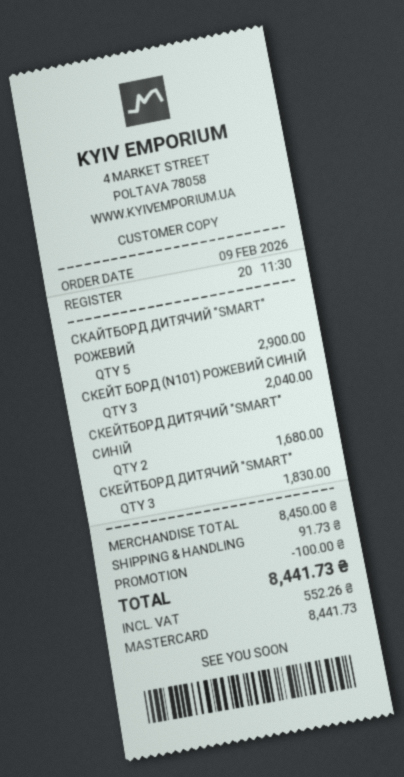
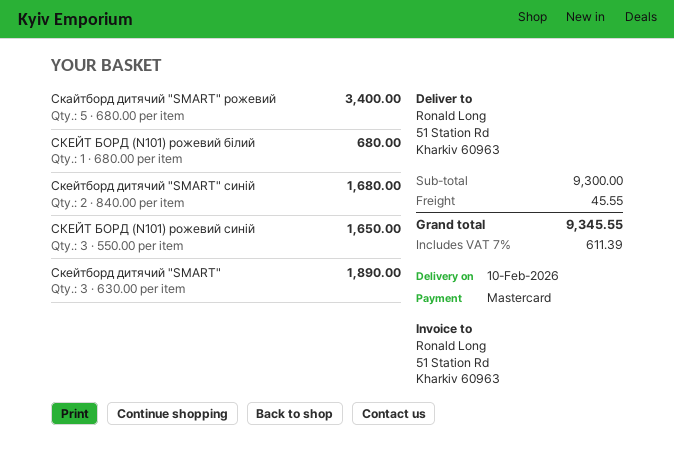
СКАЙТБОРД ДИТЯЧИЙ "SMART" РОЖЕВИЙ: 5 for 2900.00 -> 5 for 3400.00
СКЕЙТ БОРД (N101) РОЖЕВИЙ СИНІЙ: 3 for 2040.00 -> 3 for 1650.00
СКЕЙТБОРД ДИТЯЧИЙ "SMART": 3 for 1830.00 -> 3 for 1890.00
СКЕЙТ БОРД (N101) рожевий білий: none -> 1 for 680.00
subtotal: 8450.00 -> 9300.00
discount: 100.00 -> none
shipping: 91.73 -> 45.55
tax: 552.26 -> 611.39
total: 8441.73 -> 9345.55

